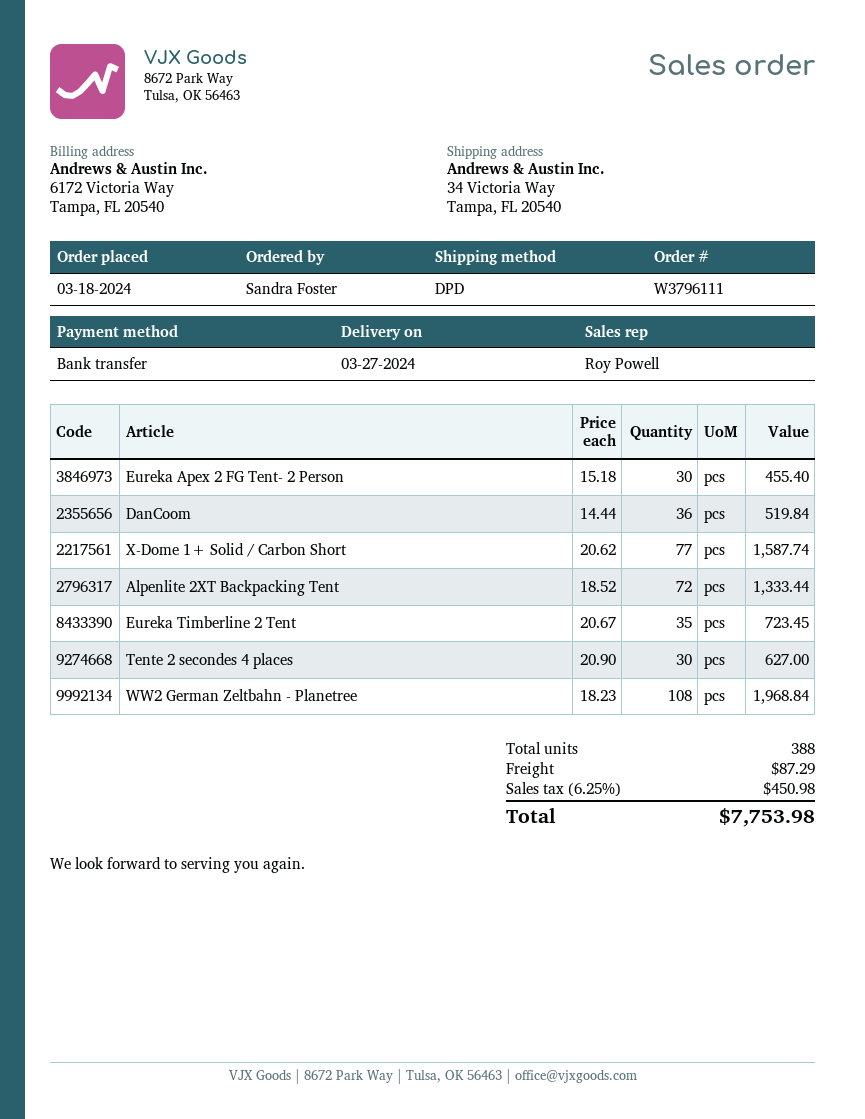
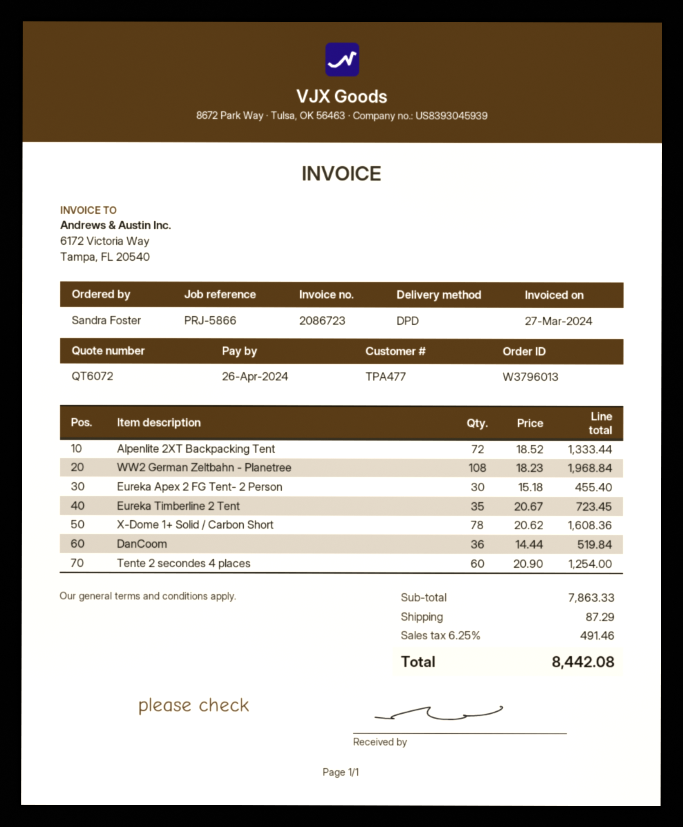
order number: W3796111 -> W3796013
X-Dome 1+ Solid / Carbon Short: 77 x 20.62 = 1587.74 -> 78 x 20.62 = 1608.36
Tente 2 secondes 4 places: 30 x 20.90 = 627.00 -> 60 x 20.90 = 1254.00
tax: 6.25% = 450.98 -> 6.25% = 491.46
total: 7753.98 -> 8442.08

